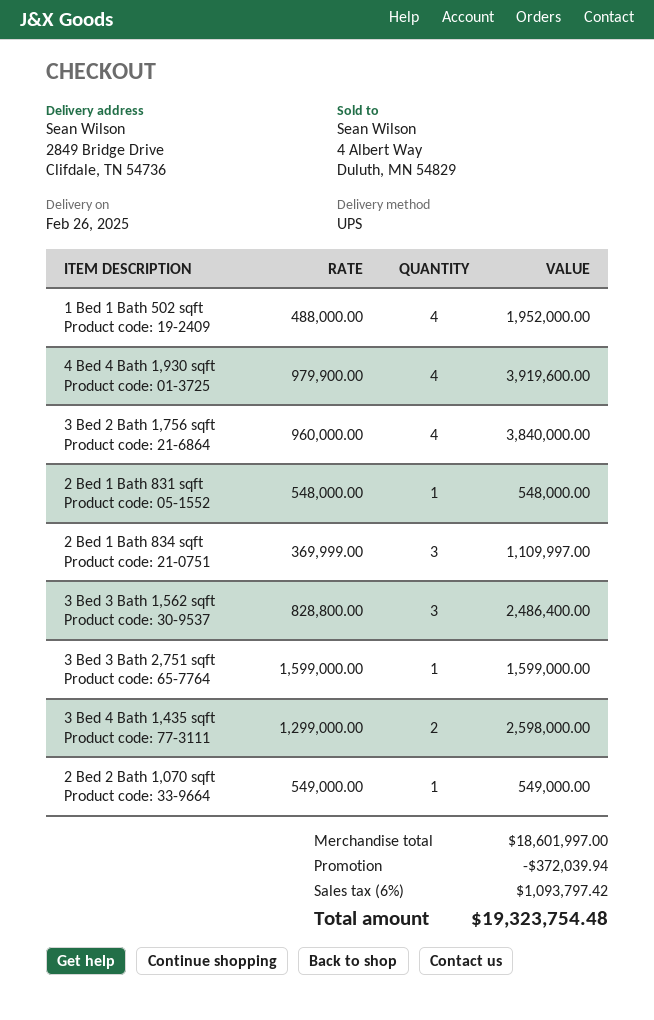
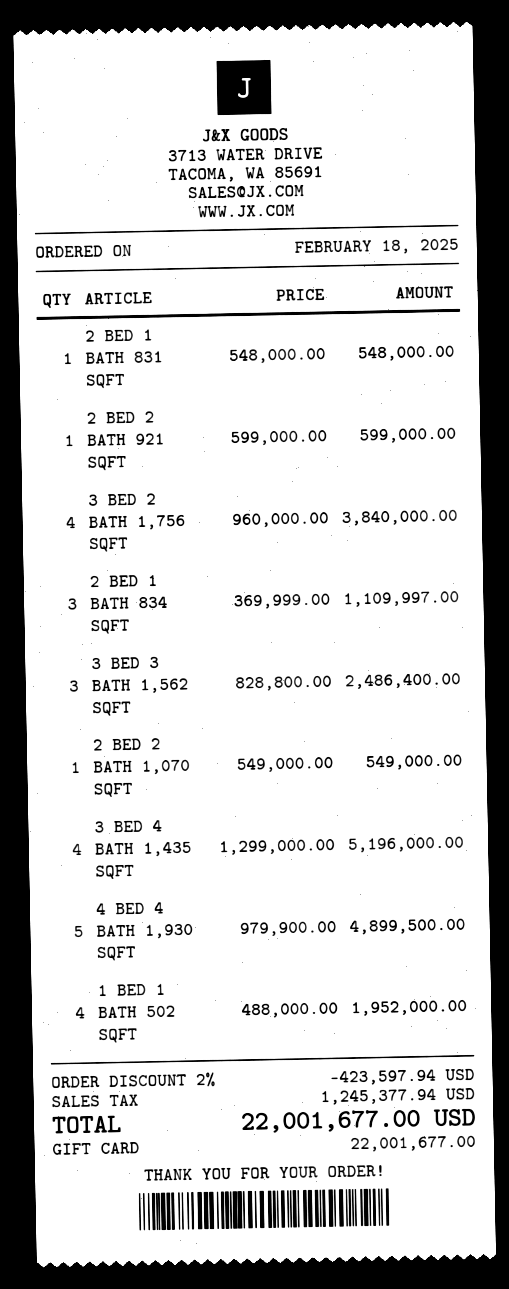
4 Bed 4 Bath 1,930 sqft: 4 x 979900.00 = 3919600.00 -> 5 x 979900.00 = 4899500.00
3 Bed 3 Bath 2,751 sqft: 1 x 1599000.00 = 1599000.00 -> none
3 Bed 4 Bath 1,435 sqft: 2 x 1299000.00 = 2598000.00 -> 4 x 1299000.00 = 5196000.00
2 BED 2 BATH 921 SQFT: none -> 1 x 599000.00 = 599000.00
discount: 372039.94 -> 423597.94
tax: 1093797.42 -> 1245377.94
total: 19323754.48 -> 22001677.00

